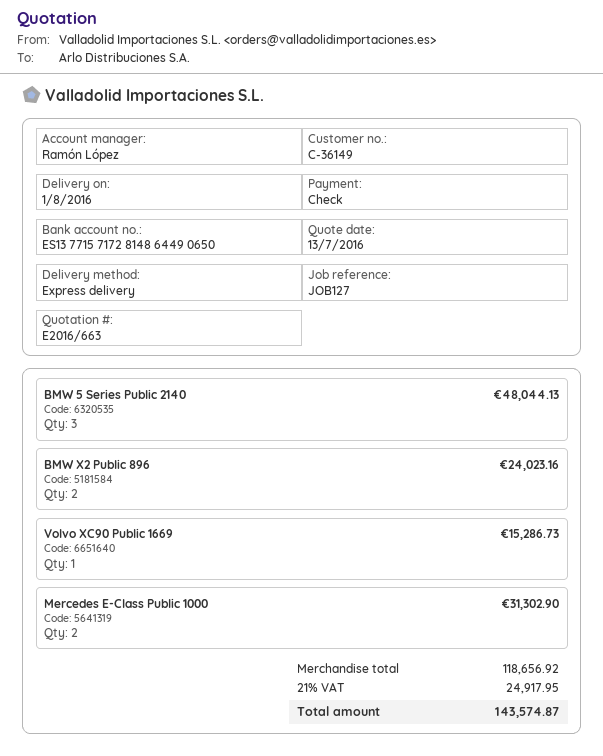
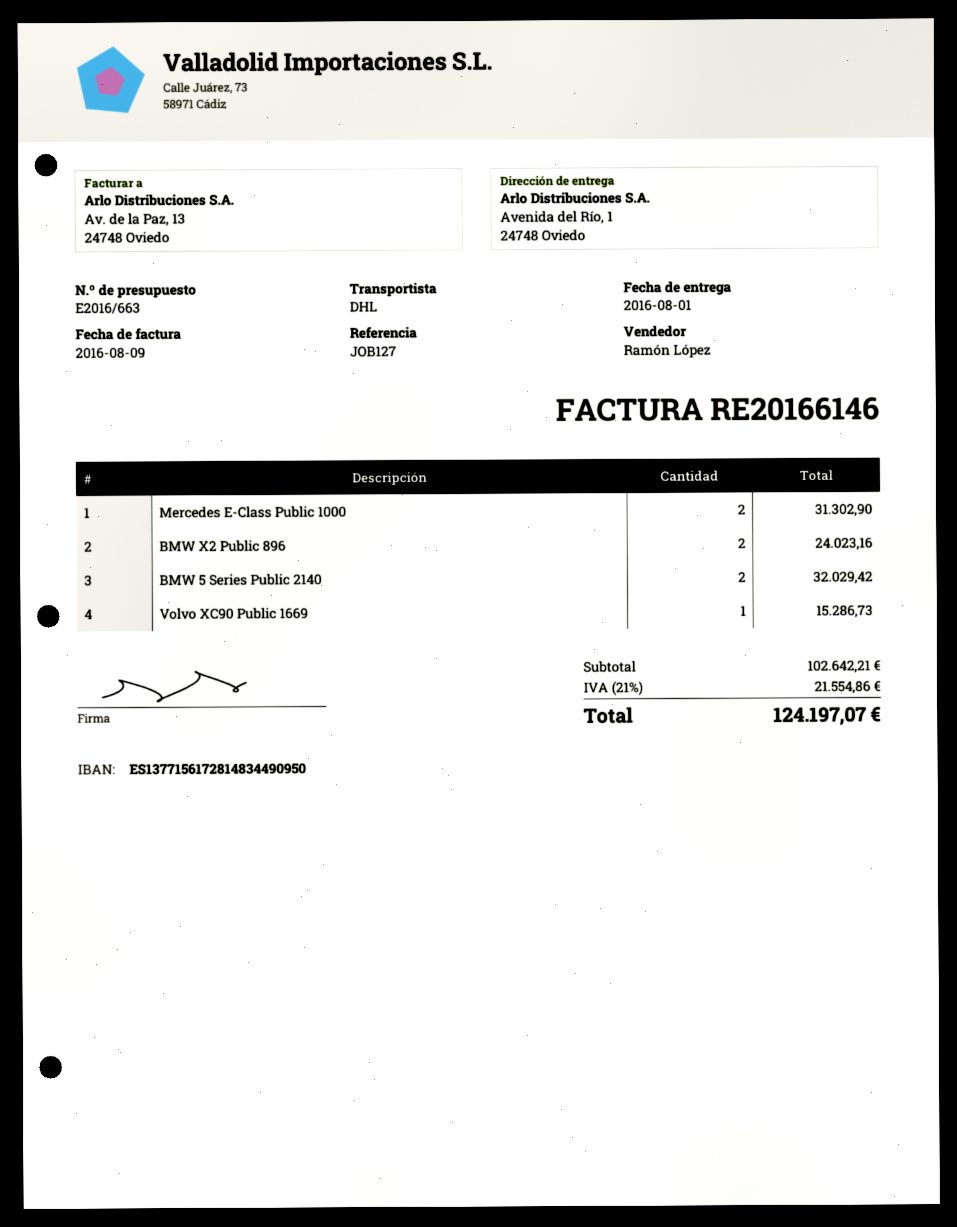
bank account: ES1377157172814864490650 -> ES1377156172814834490950
shipping method: express -> DHL
BMW 5 Series Public 2140: 3 for 48044.13 -> 2 for 32029.42
subtotal: 118656.92 -> 102642.21
tax: 21% = 24917.95 -> 21% = 21554.86
total: 143574.87 -> 124197.07

